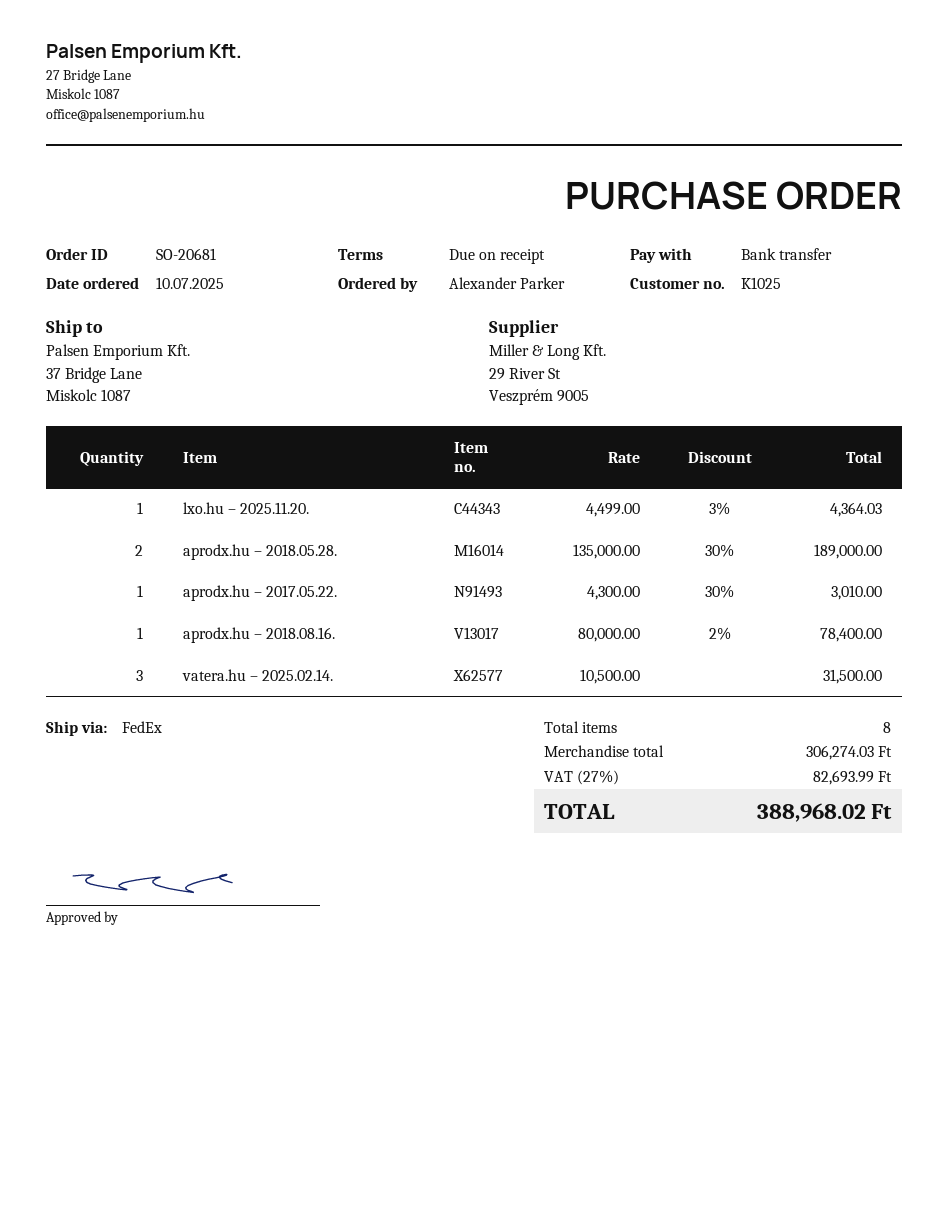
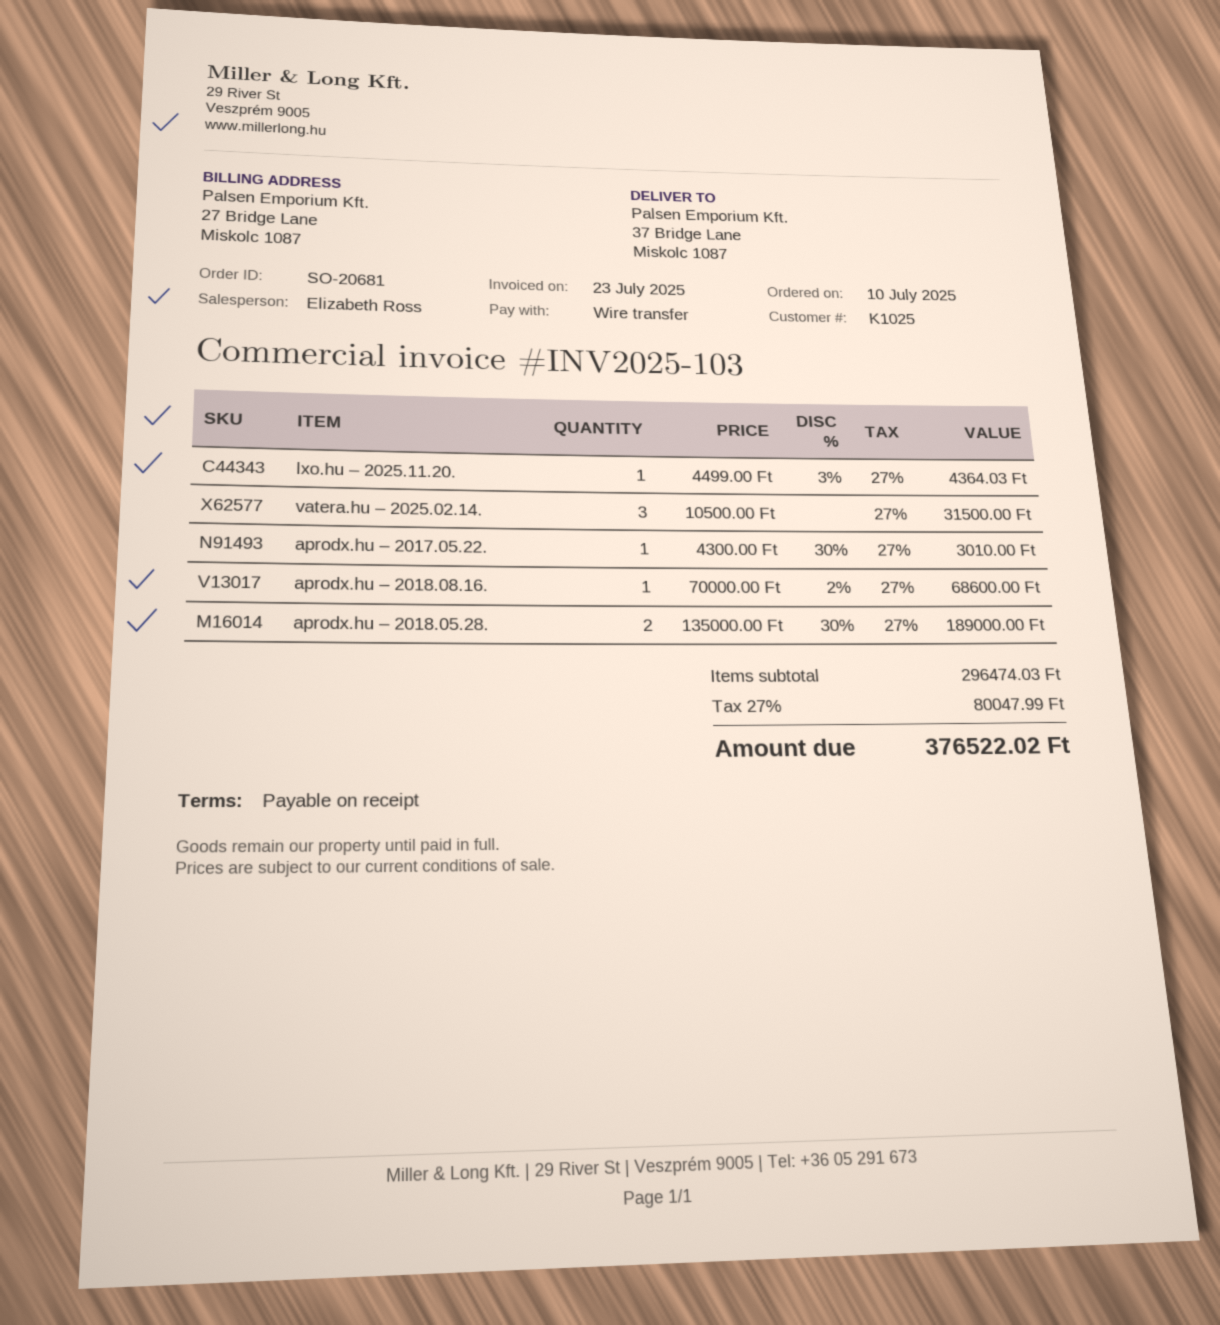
aprodx.hu – 2018.08.16.: 1 x 80000.00 - 2% = 78400.00 -> 1 x 70000.00 - 2% = 68600.00
subtotal: 306274.03 -> 296474.03
tax: 27% = 82693.99 -> 27% = 80047.99
total: 388968.02 -> 376522.02

